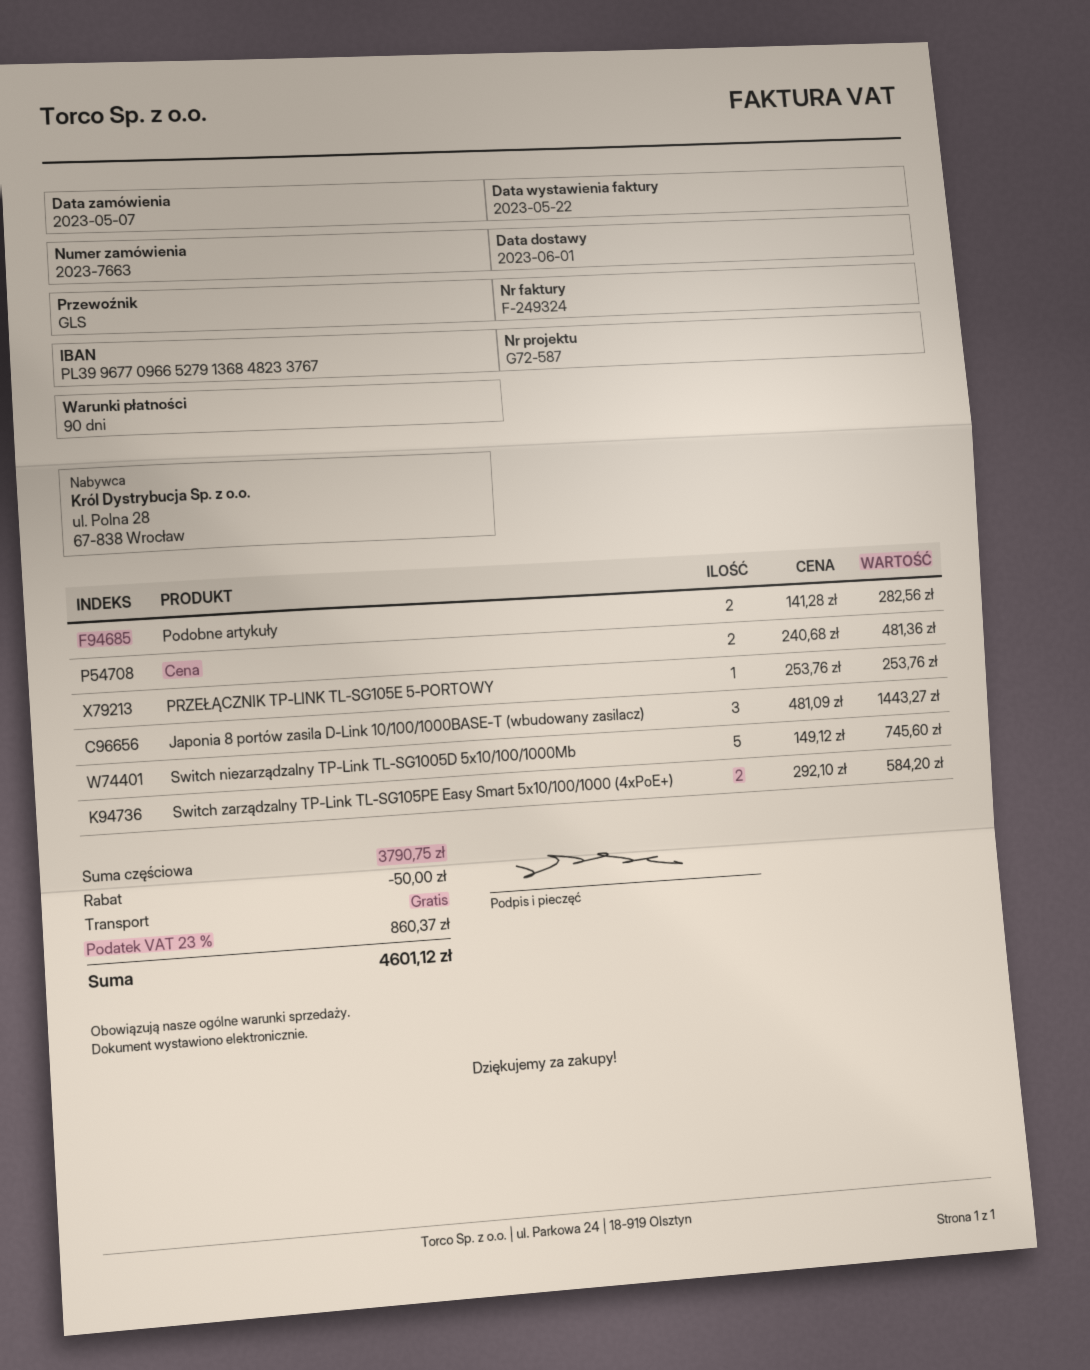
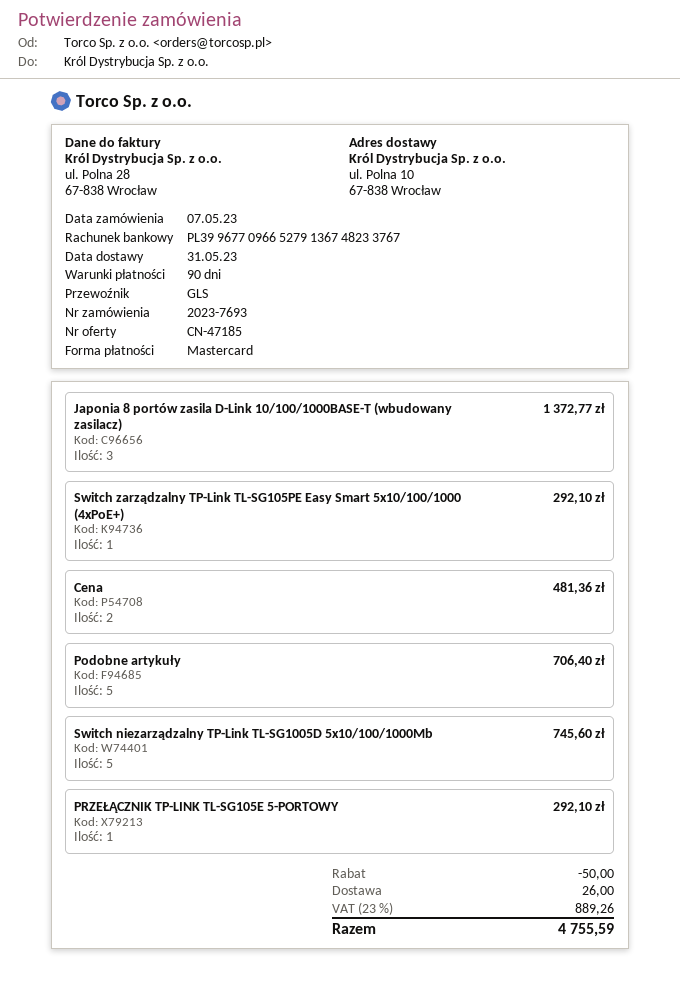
order number: 2023-7663 -> 2023-7693
delivery date: 2023-06-01 -> 2023-05-31
bank account: PL39967709665279136848233767 -> PL39967709665279136748233767
Podobne artykuły: 2 for 282.56 -> 5 for 706.40
PRZEŁĄCZNIK TP-LINK TL-SG105E 5-PORTOWY: 1 for 253.76 -> 1 for 292.10
Japonia 8 portów zasila D-Link 10/100/1000BASE-T (wbudowany zasilacz): 3 for 1443.27 -> 3 for 1372.77
Switch zarządzalny TP-Link TL-SG105PE Easy Smart 5x10/100/1000 (4xPoE+): 2 for 584.20 -> 1 for 292.10
shipping: 0.00 -> 26.00
tax: 23% = 860.37 -> 23% = 889.26
total: 4601.12 -> 4755.59

